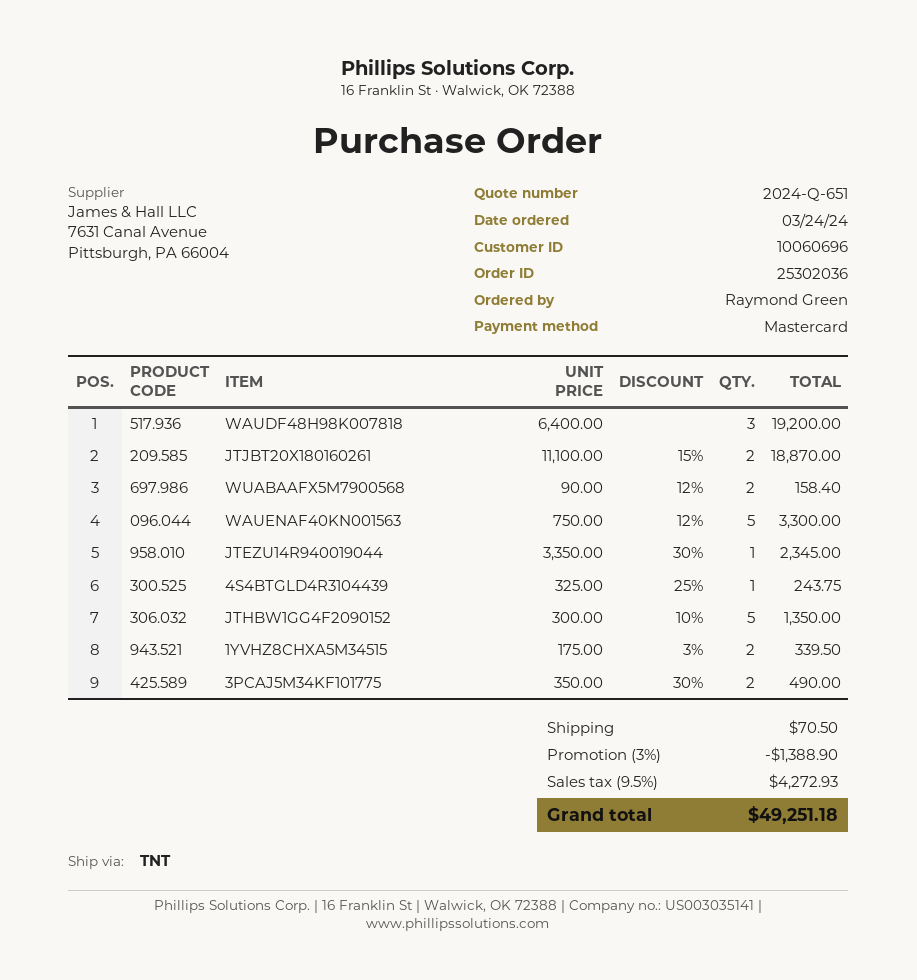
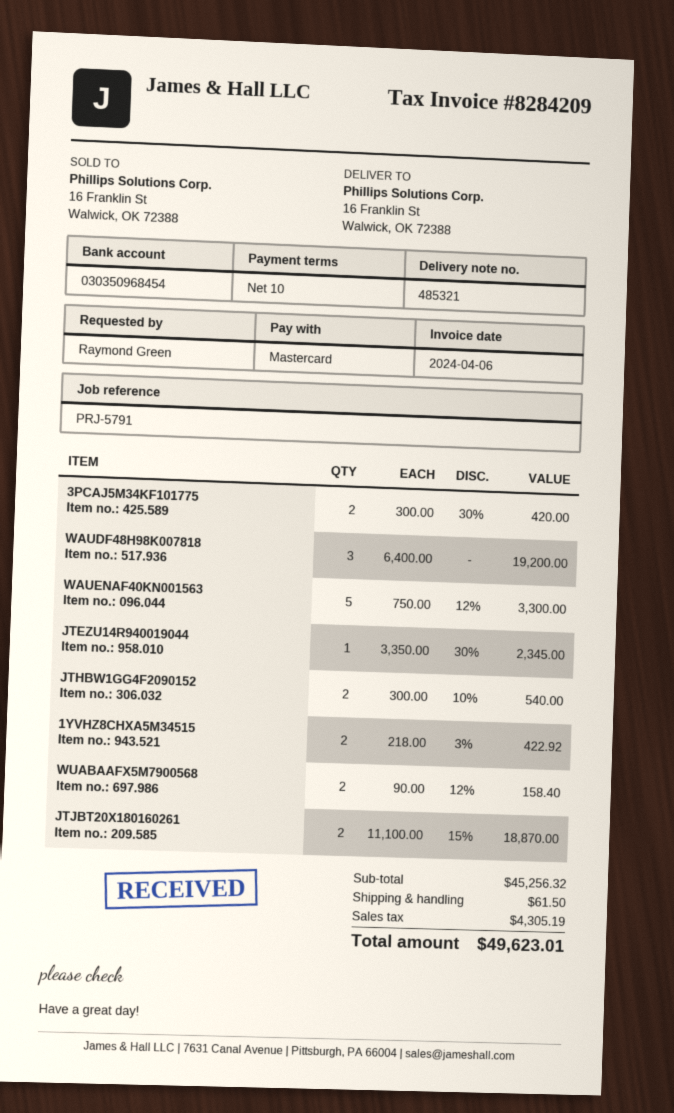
4S4BTGLD4R3104439: 1 x 325.00 - 25% = 243.75 -> none
JTHBW1GG4F2090152: 5 x 300.00 - 10% = 1350.00 -> 2 x 300.00 - 10% = 540.00
1YVHZ8CHXA5M34515: 2 x 175.00 - 3% = 339.50 -> 2 x 218.00 - 3% = 422.92
3PCAJ5M34KF101775: 2 x 350.00 - 30% = 490.00 -> 2 x 300.00 - 30% = 420.00
discount: 3% = 1388.90 -> none
shipping: 70.50 -> 61.50
tax: 4272.93 -> 4305.19
total: 49251.18 -> 49623.01

